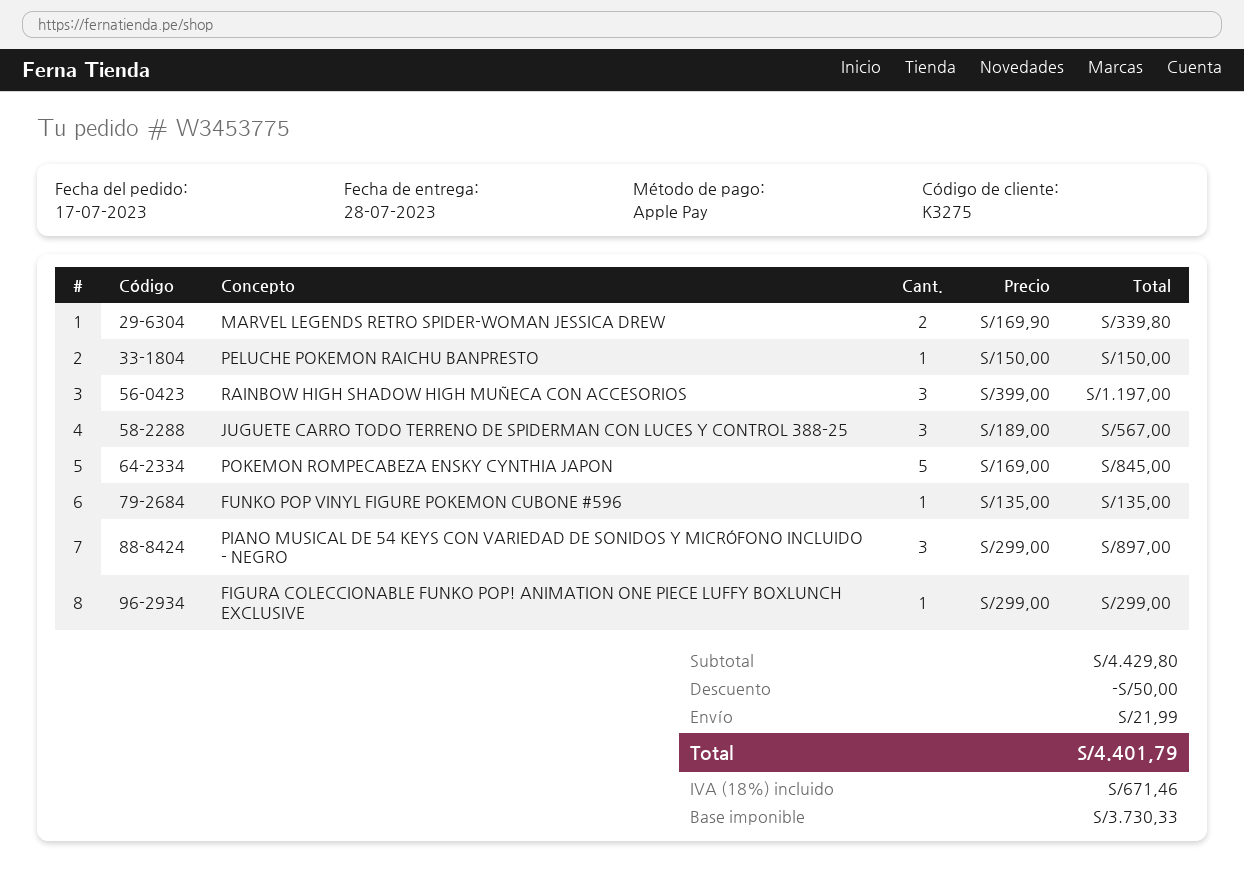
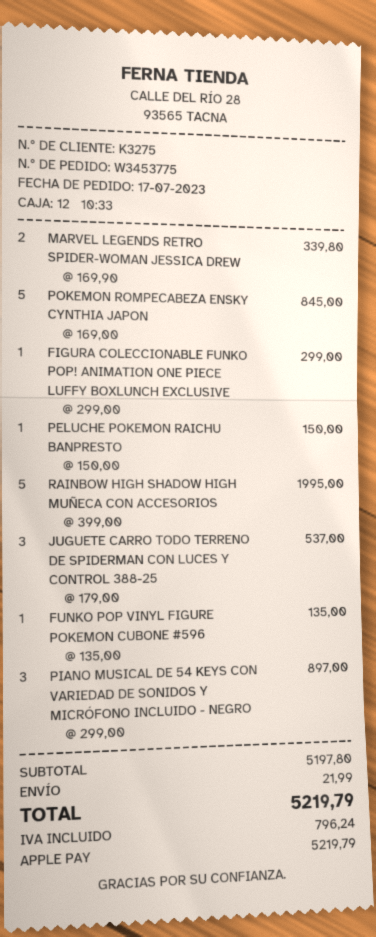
RAINBOW HIGH SHADOW HIGH MUÑECA CON ACCESORIOS: 3 x 399.00 = 1197.00 -> 5 x 399.00 = 1995.00
JUGUETE CARRO TODO TERRENO DE SPIDERMAN CON LUCES Y CONTROL 388-25: 3 x 189.00 = 567.00 -> 3 x 179.00 = 537.00
subtotal: 4429.80 -> 5197.80
discount: 50.00 -> none
tax: 671.46 -> 796.24
total: 4401.79 -> 5219.79

